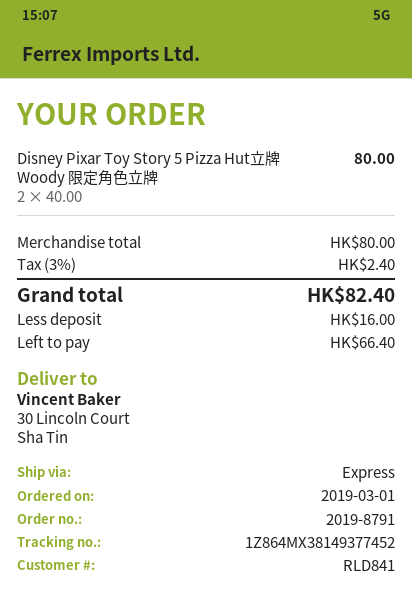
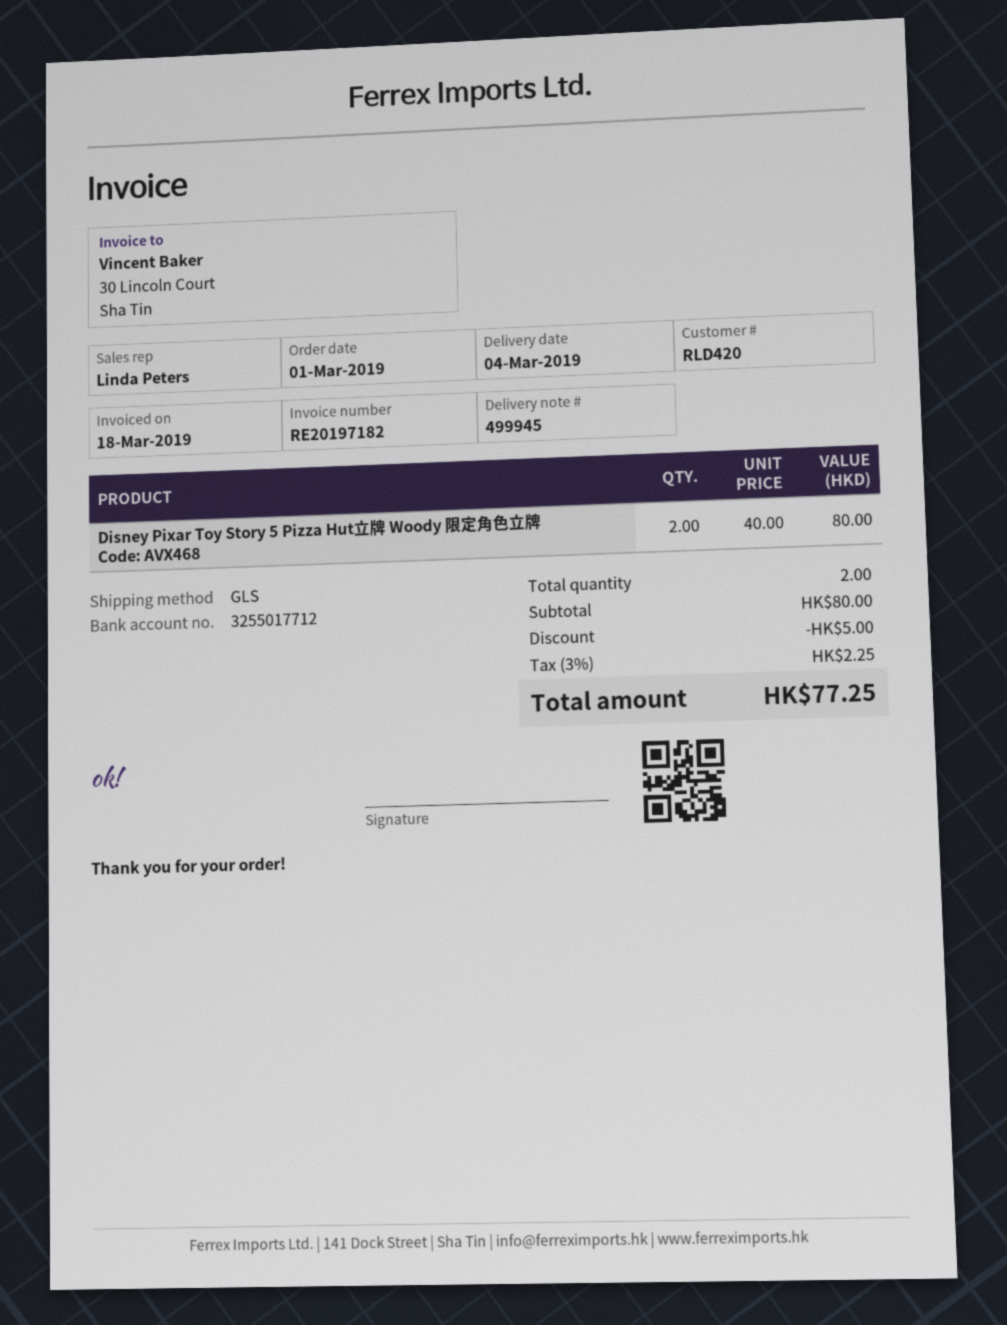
customer number: RLD841 -> RLD420
shipping method: express -> GLS
discount: none -> 5.00
tax: 3% = 2.40 -> 3% = 2.25
total: 82.40 -> 77.25

